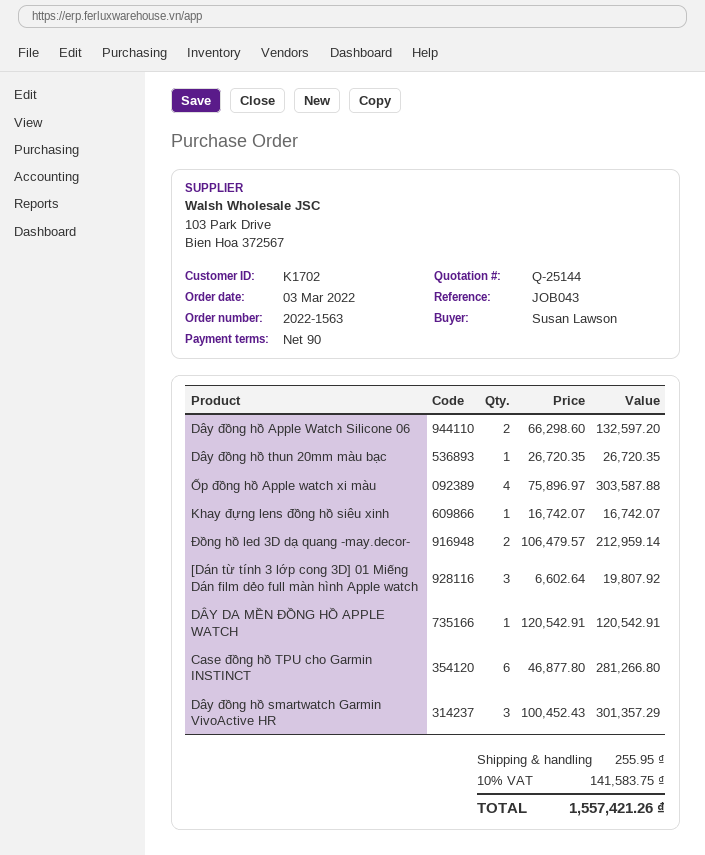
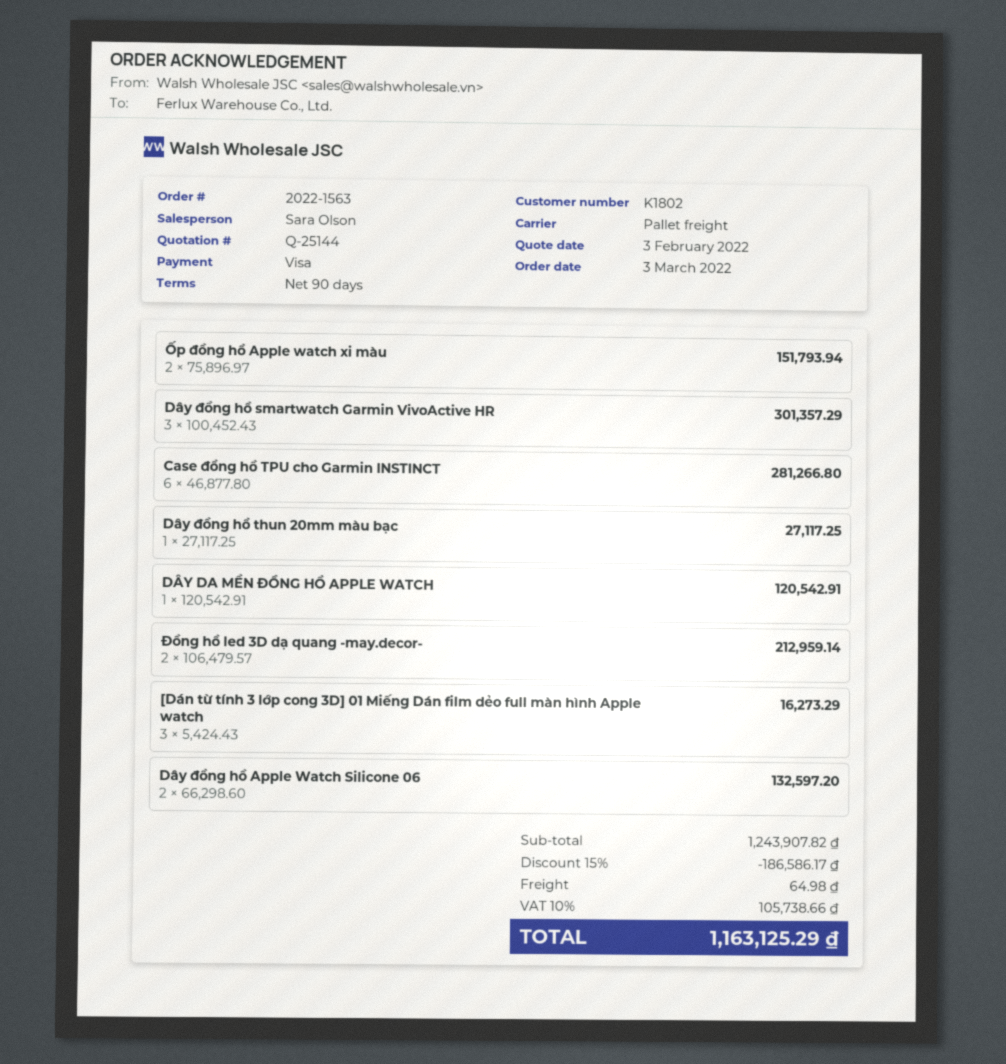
customer number: K1702 -> K1802
Dây đồng hồ thun 20mm màu bạc: 1 x 26720.35 = 26720.35 -> 1 x 27117.25 = 27117.25
Ốp đồng hồ Apple watch xi màu: 4 x 75896.97 = 303587.88 -> 2 x 75896.97 = 151793.94
Khay đựng lens đồng hồ siêu xinh: 1 x 16742.07 = 16742.07 -> none
[Dán từ tính 3 lớp cong 3D] 01 Miếng Dán film dẻo full màn hình Apple watch: 3 x 6602.64 = 19807.92 -> 3 x 5424.43 = 16273.29
discount: none -> 15% = 186586.17
shipping: 255.95 -> 64.98
tax: 10% = 141583.75 -> 10% = 105738.66
total: 1557421.26 -> 1163125.29

